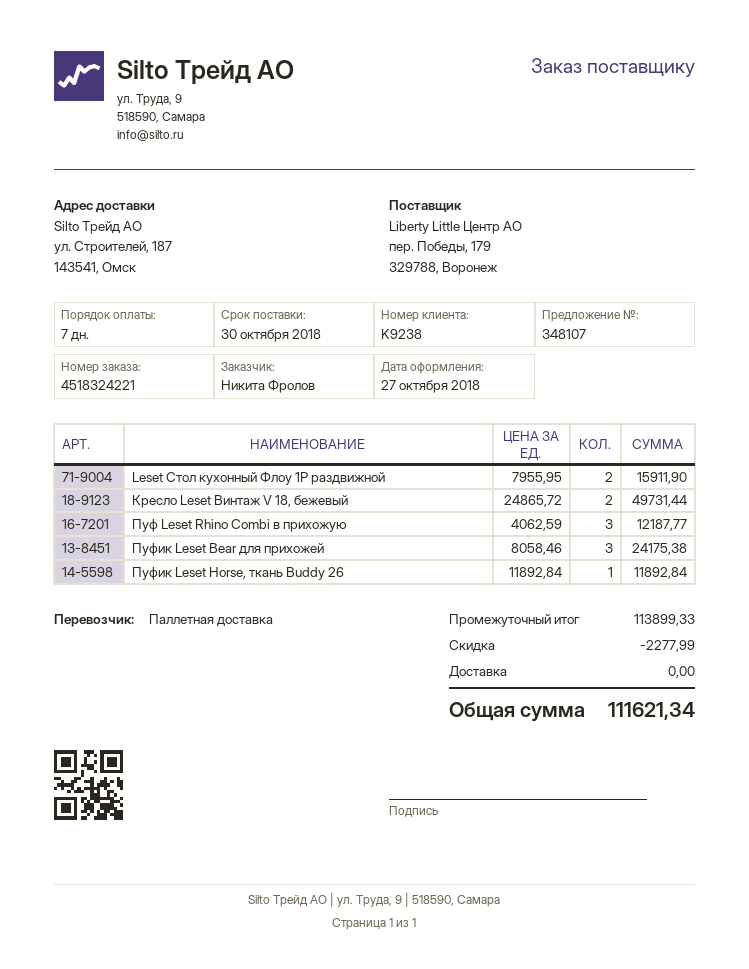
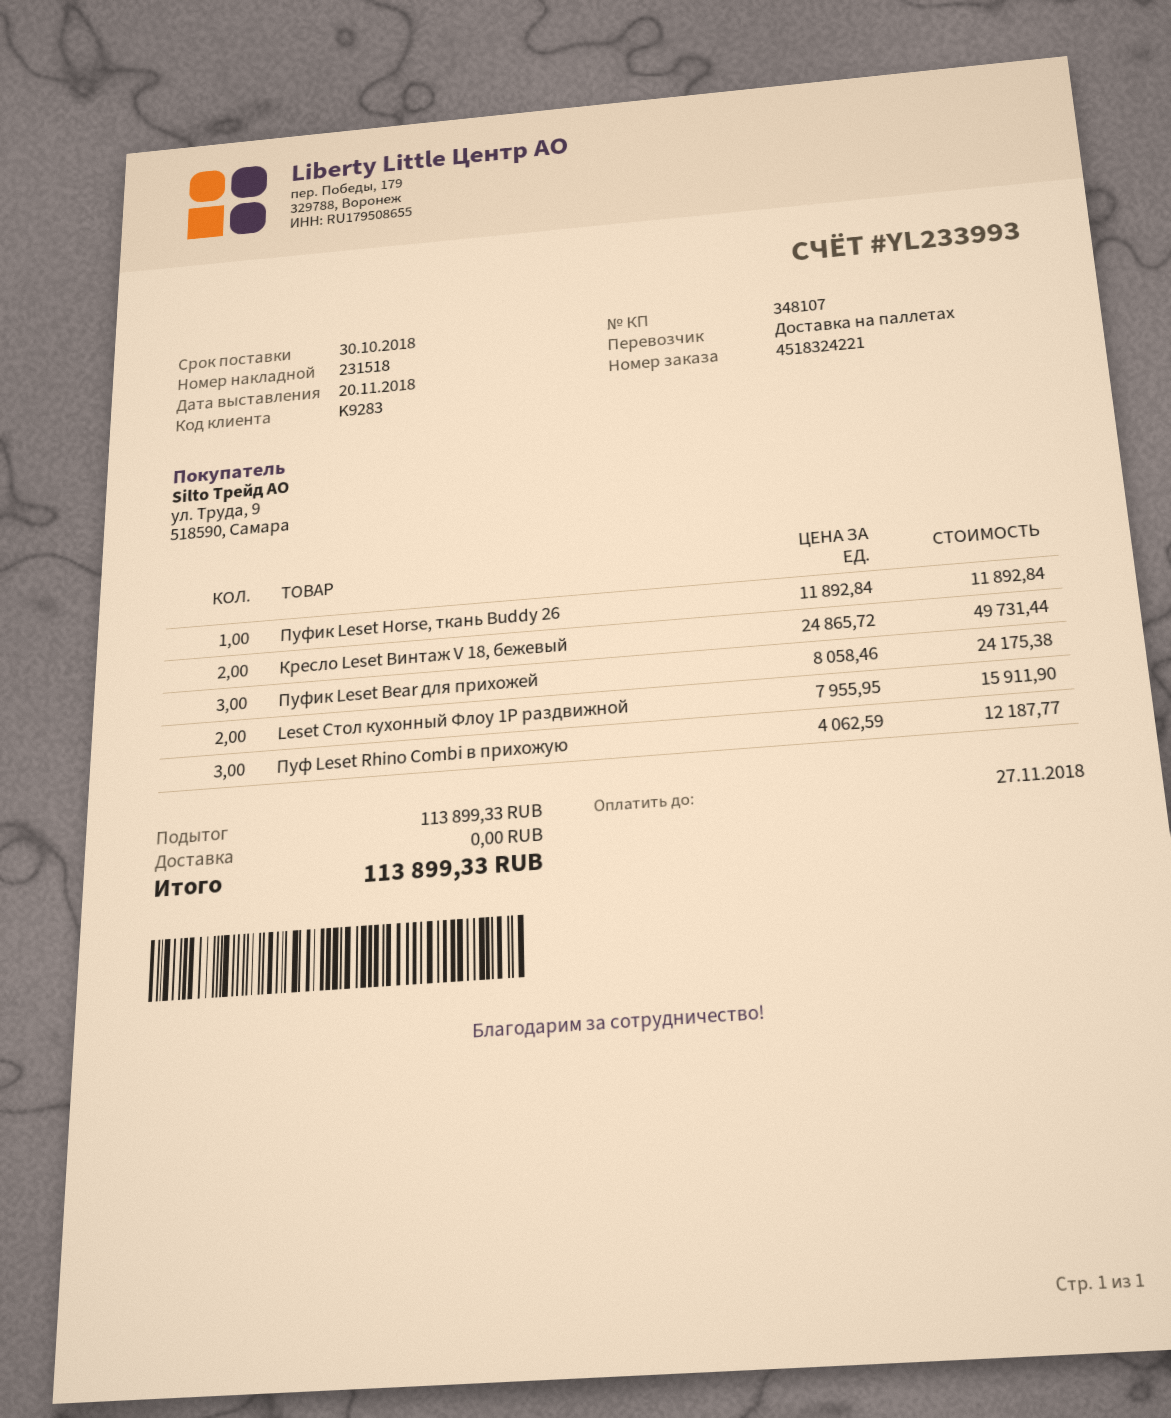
customer number: K9238 -> K9283
discount: 2277.99 -> none
total: 111621.34 -> 113899.33

